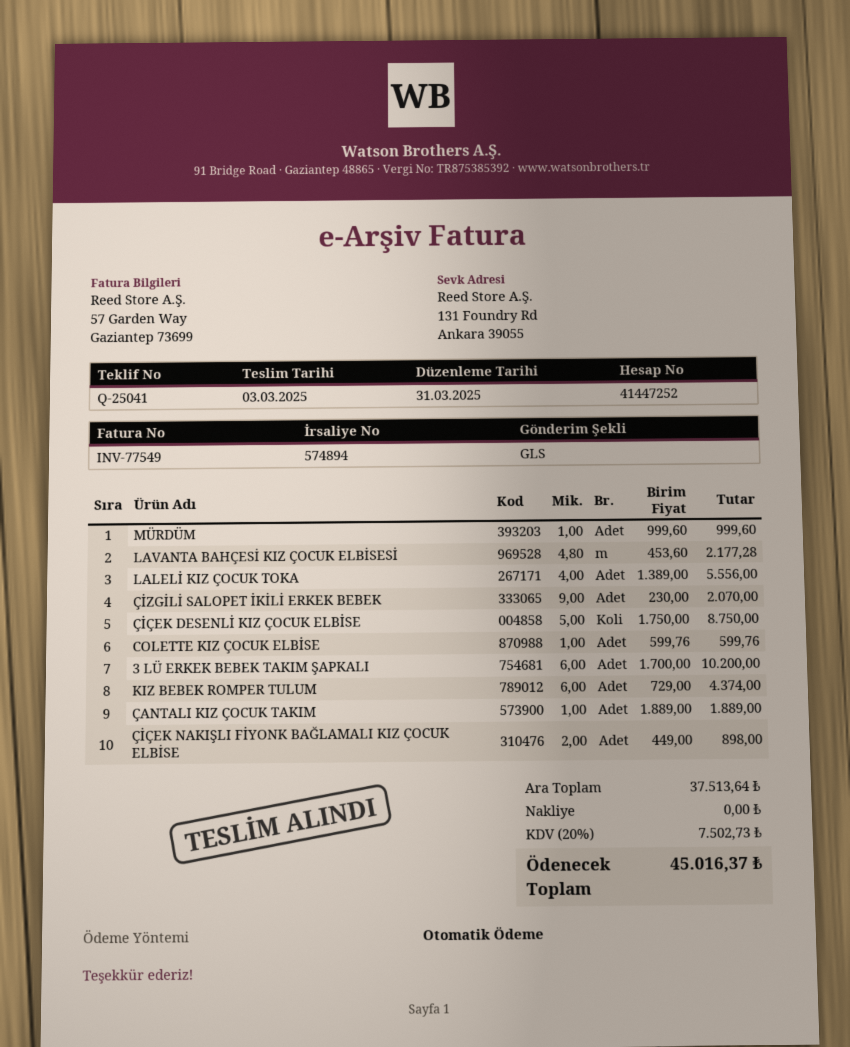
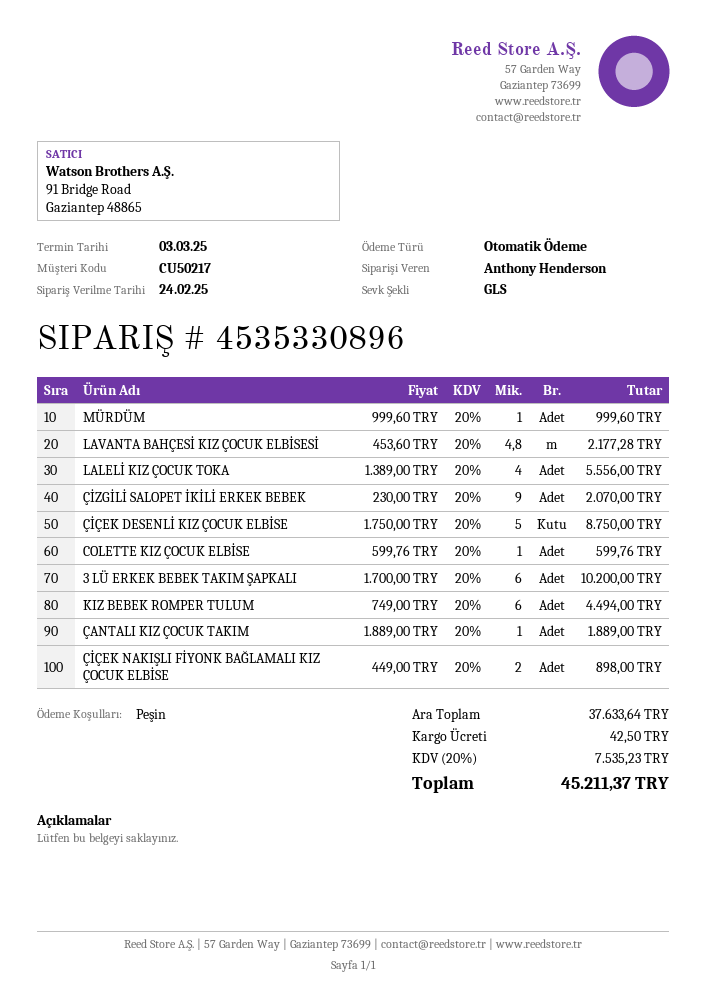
KIZ BEBEK ROMPER TULUM: 6 x 729.00 = 4374.00 -> 6 x 749.00 = 4494.00
subtotal: 37513.64 -> 37633.64
shipping: 0.00 -> 42.50
tax: 20% = 7502.73 -> 20% = 7535.23
total: 45016.37 -> 45211.37

